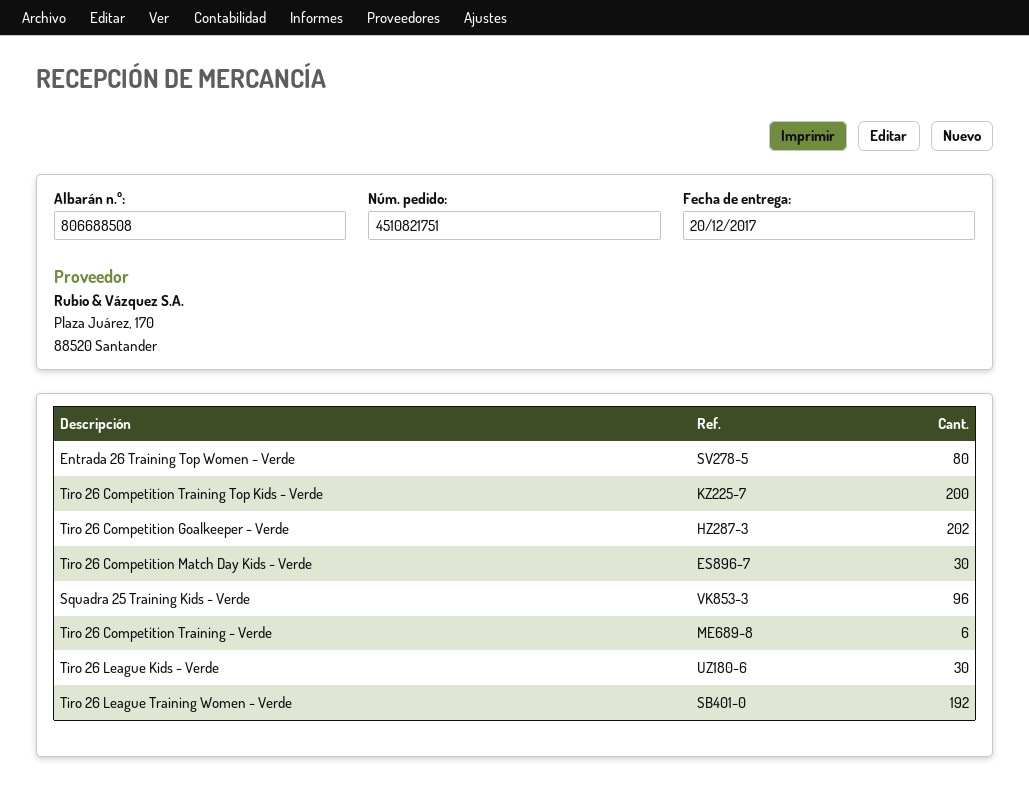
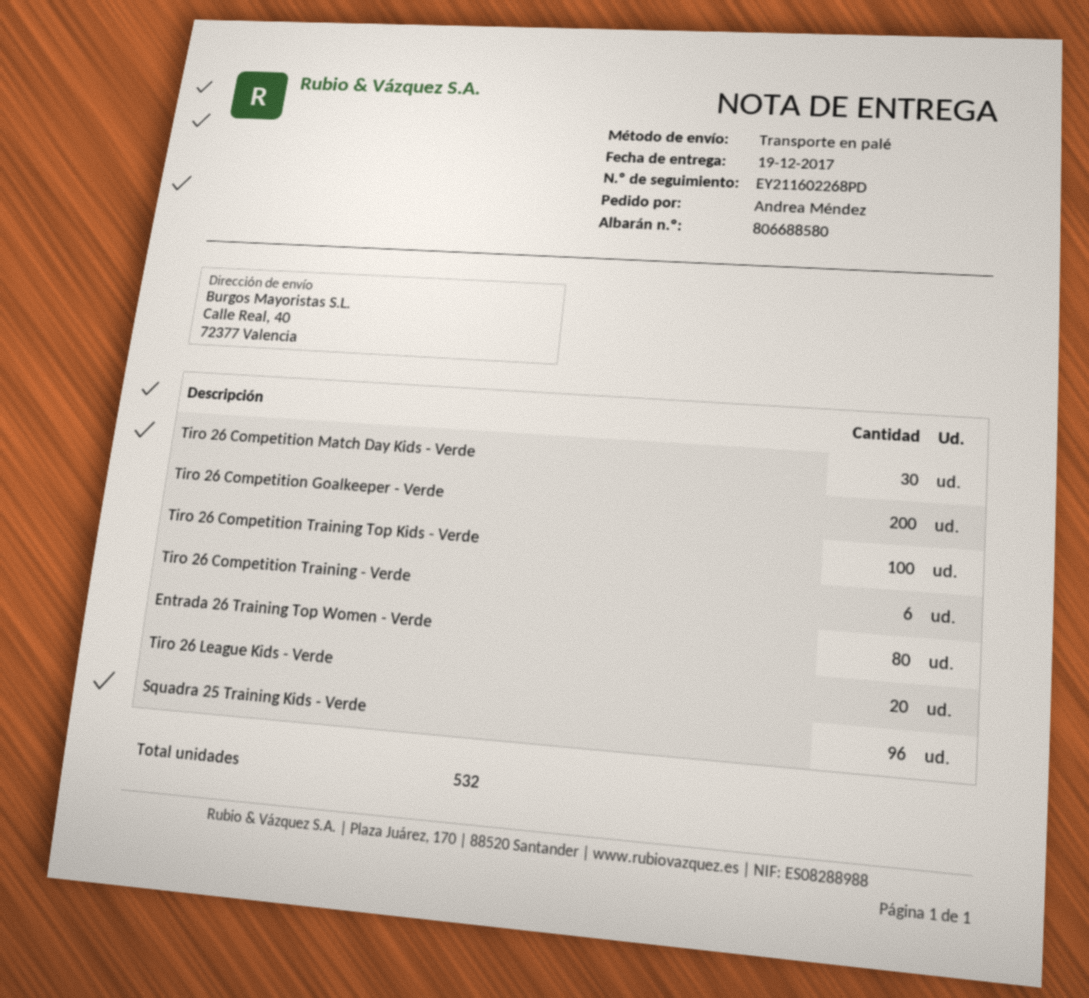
delivery note number: 806688508 -> 806688580
delivery date: 2017-12-20 -> 2017-12-19
Tiro 26 Competition Training Top Kids - Verde: 200 -> 100
Tiro 26 Competition Goalkeeper - Verde: 202 -> 200
Tiro 26 League Kids - Verde: 30 -> 20
Tiro 26 League Training Women - Verde: 192 -> none

